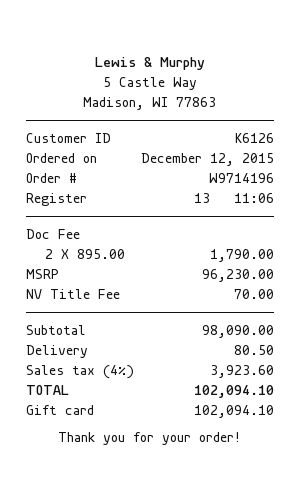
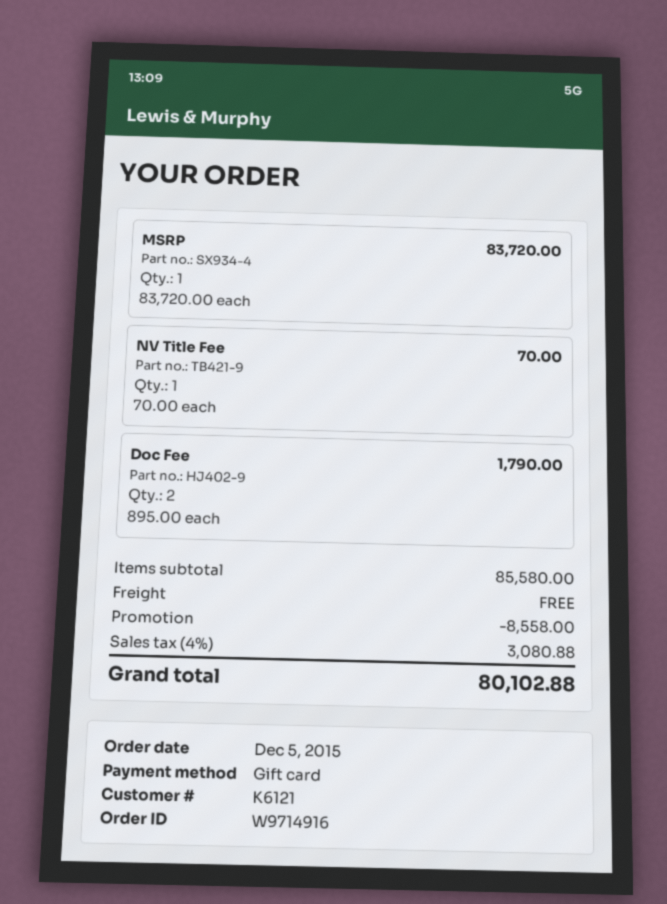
order number: W9714196 -> W9714916
order date: 2015-12-12 -> 2015-12-05
customer number: K6126 -> K6121
MSRP: 1 x 96230.00 = 96230.00 -> 1 x 83720.00 = 83720.00
subtotal: 98090.00 -> 85580.00
discount: none -> 8558.00
shipping: 80.50 -> 0.00
tax: 4% = 3923.60 -> 4% = 3080.88
total: 102094.10 -> 80102.88

